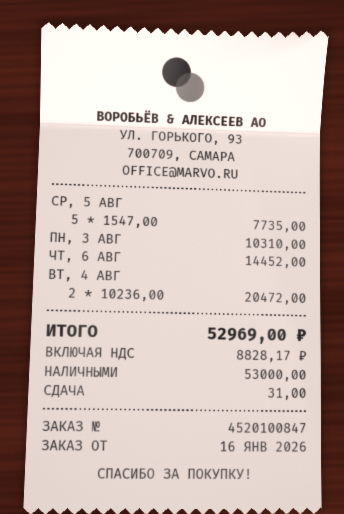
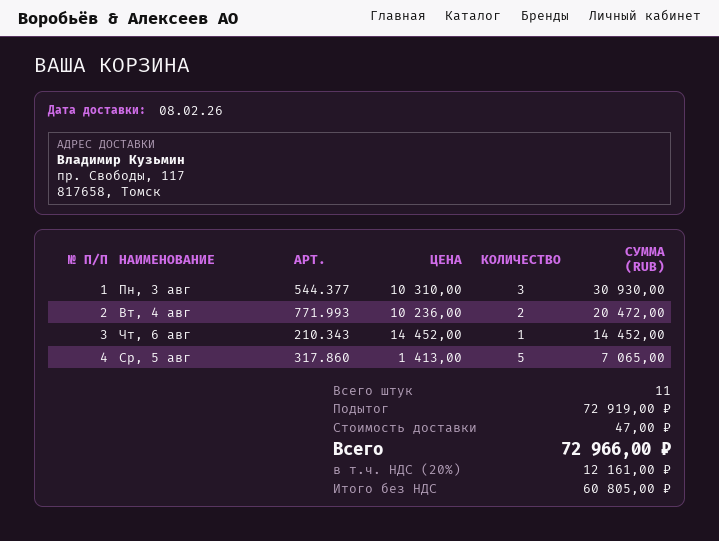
СР, 5 АВГ: 5 x 1547.00 = 7735.00 -> 5 x 1413.00 = 7065.00
ПН, 3 АВГ: 1 x 10310.00 = 10310.00 -> 3 x 10310.00 = 30930.00
shipping: none -> 47.00
tax: 8828.17 -> 12161.00
total: 52969.00 -> 72966.00

